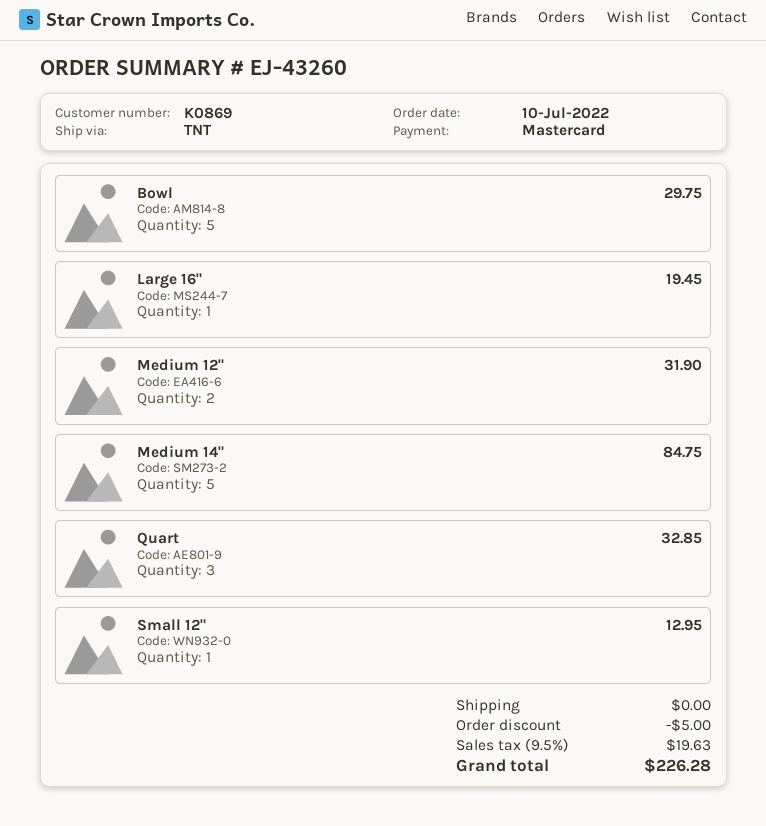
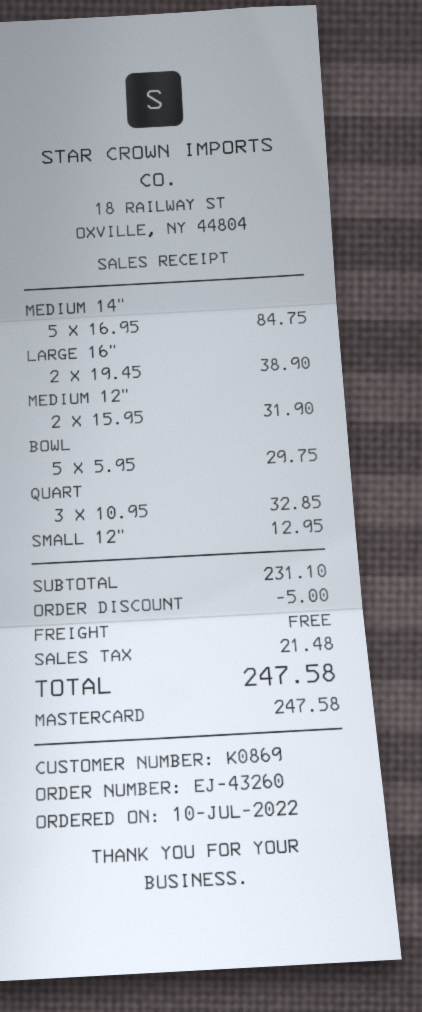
Large 16": 1 for 19.45 -> 2 for 38.90
tax: 19.63 -> 21.48
total: 226.28 -> 247.58

